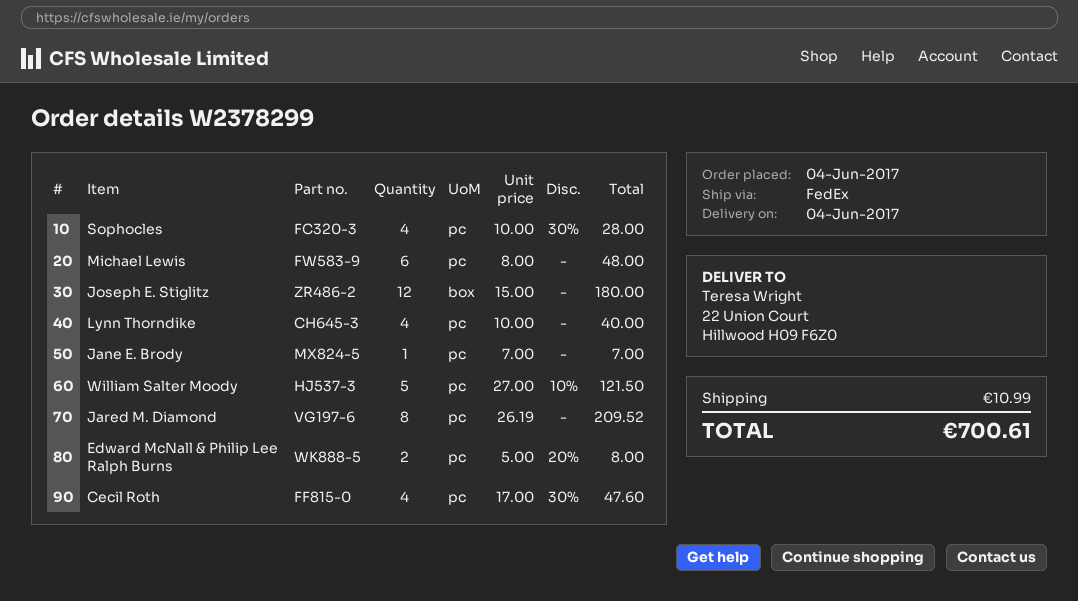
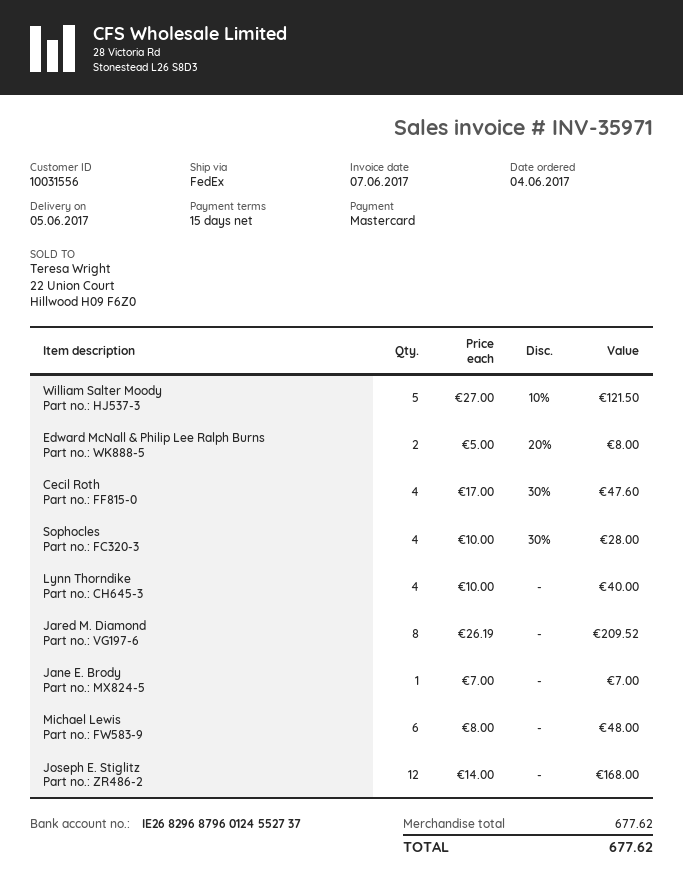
delivery date: 2017-06-04 -> 2017-06-05
Joseph E. Stiglitz: 12 x 15.00 = 180.00 -> 12 x 14.00 = 168.00
shipping: 10.99 -> none
total: 700.61 -> 677.62

